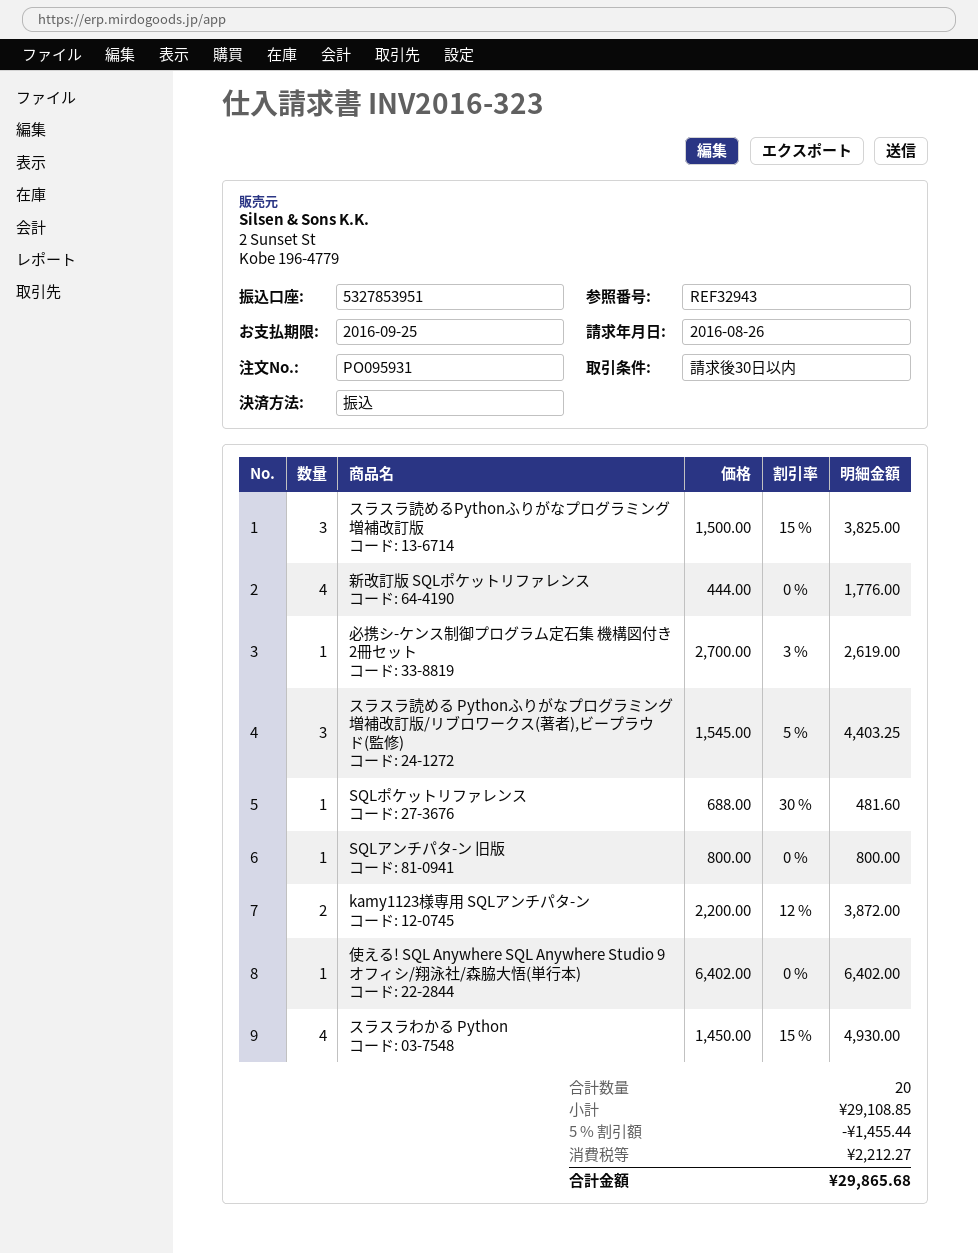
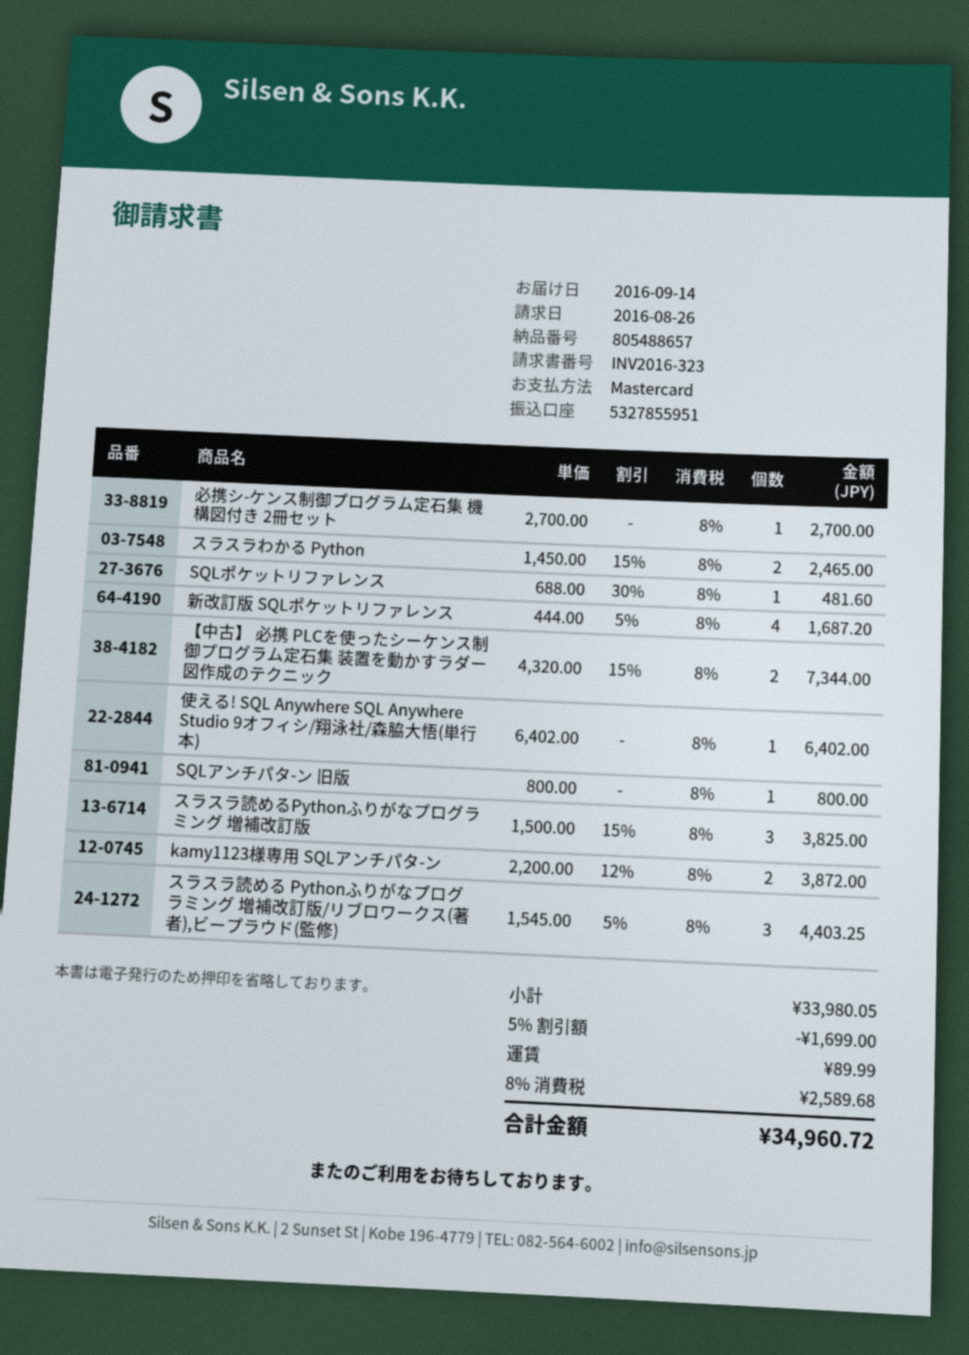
payment method: bank transfer -> Mastercard
bank account: 5327853951 -> 5327855951
新改訂版 SQLポケットリファレンス: 4 x 444.00 = 1776.00 -> 4 x 444.00 - 5% = 1687.20
必携シ-ケンス制御プログラム定石集 機構図付き 2冊セット: 1 x 2700.00 - 3% = 2619.00 -> 1 x 2700.00 = 2700.00
スラスラわかる Python: 4 x 1450.00 - 15% = 4930.00 -> 2 x 1450.00 - 15% = 2465.00
【中古】 必携 PLCを使ったシーケンス制御プログラム定石集 装置を動かすラダー図作成のテクニック: none -> 2 x 4320.00 - 15% = 7344.00
subtotal: 29108.85 -> 33980.05
discount: 5% = 1455.44 -> 5% = 1699.00
shipping: none -> 89.99
tax: 2212.27 -> 2589.68
total: 29865.68 -> 34960.72

